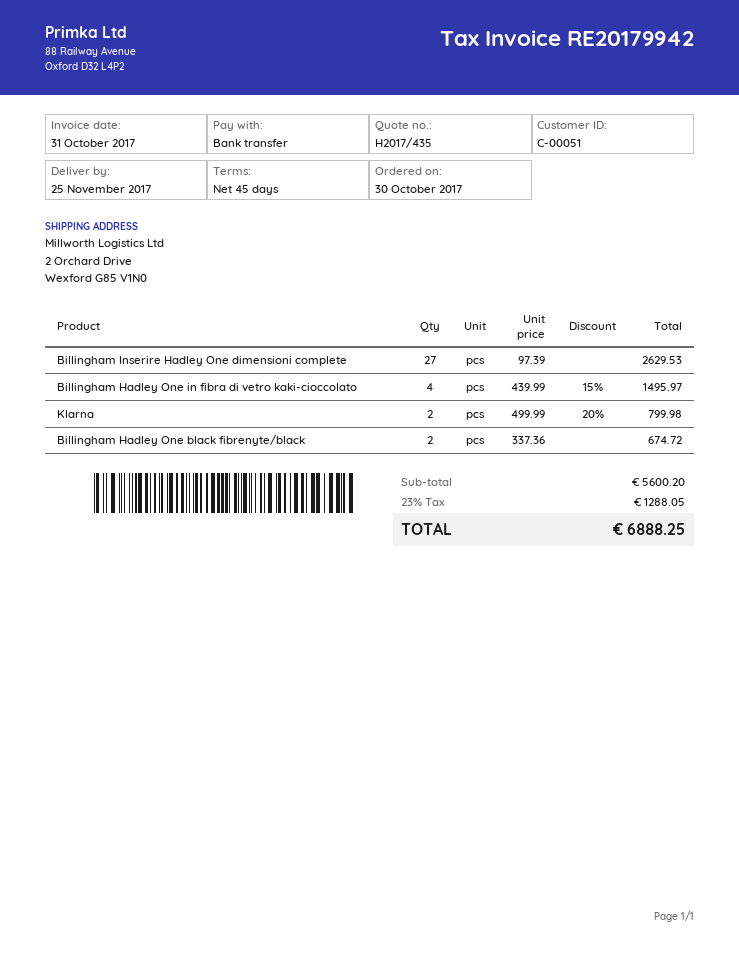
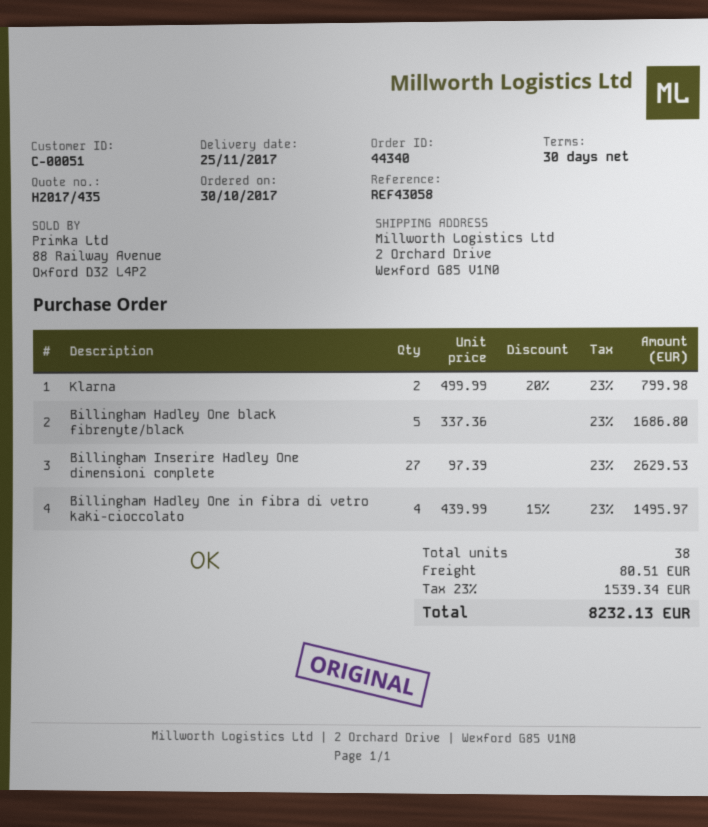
payment terms: 45 days -> 30 days
Billingham Hadley One black fibrenyte/black: 2 x 337.36 = 674.72 -> 5 x 337.36 = 1686.80
shipping: none -> 80.51
tax: 23% = 1288.05 -> 23% = 1539.34
total: 6888.25 -> 8232.13

